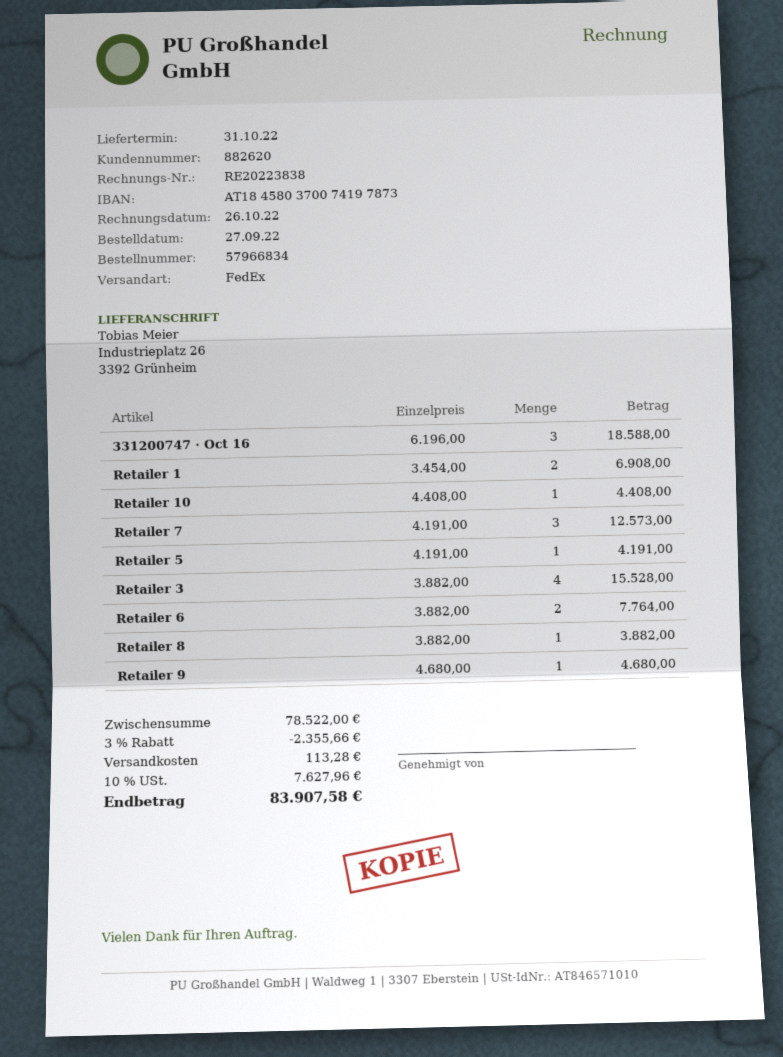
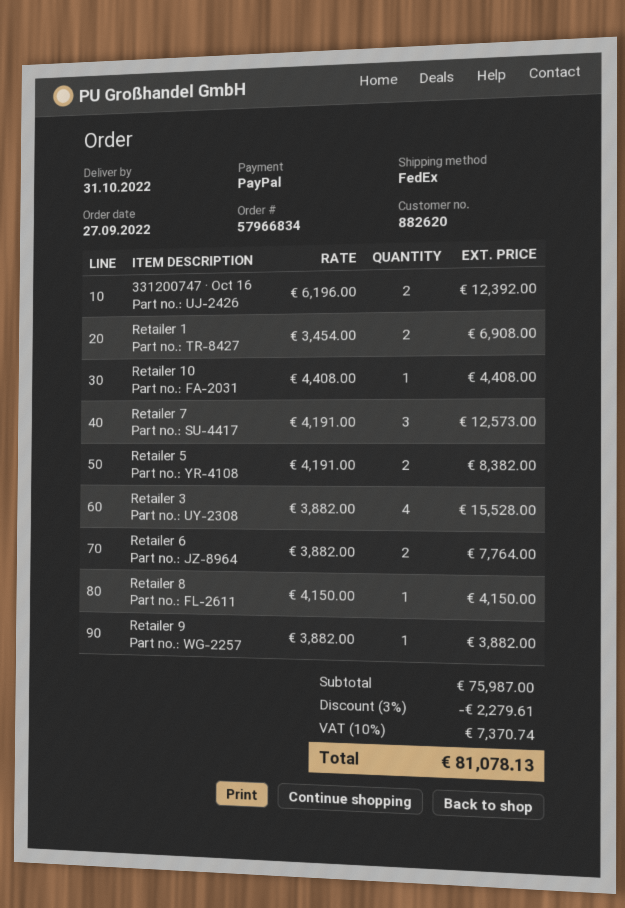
331200747 · Oct 16: 3 x 6196.00 = 18588.00 -> 2 x 6196.00 = 12392.00
Retailer 5: 1 x 4191.00 = 4191.00 -> 2 x 4191.00 = 8382.00
Retailer 8: 1 x 3882.00 = 3882.00 -> 1 x 4150.00 = 4150.00
Retailer 9: 1 x 4680.00 = 4680.00 -> 1 x 3882.00 = 3882.00
subtotal: 78522.00 -> 75987.00
discount: 3% = 2355.66 -> 3% = 2279.61
shipping: 113.28 -> none
tax: 10% = 7627.96 -> 10% = 7370.74
total: 83907.58 -> 81078.13

